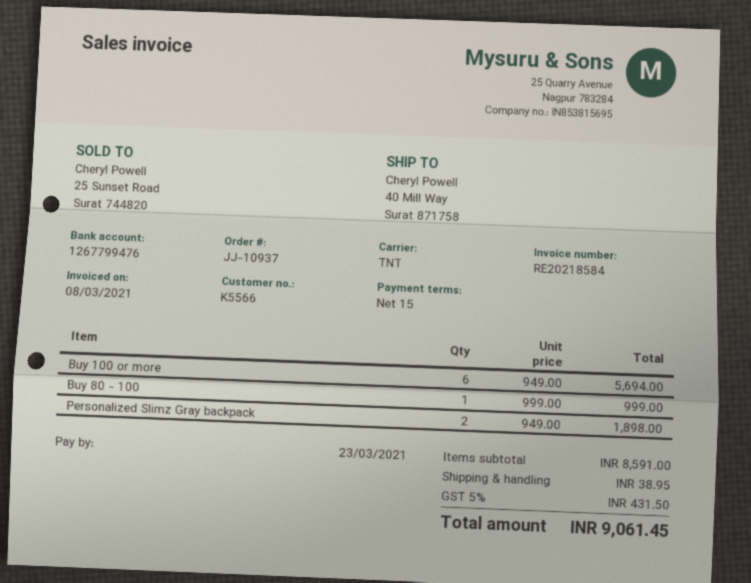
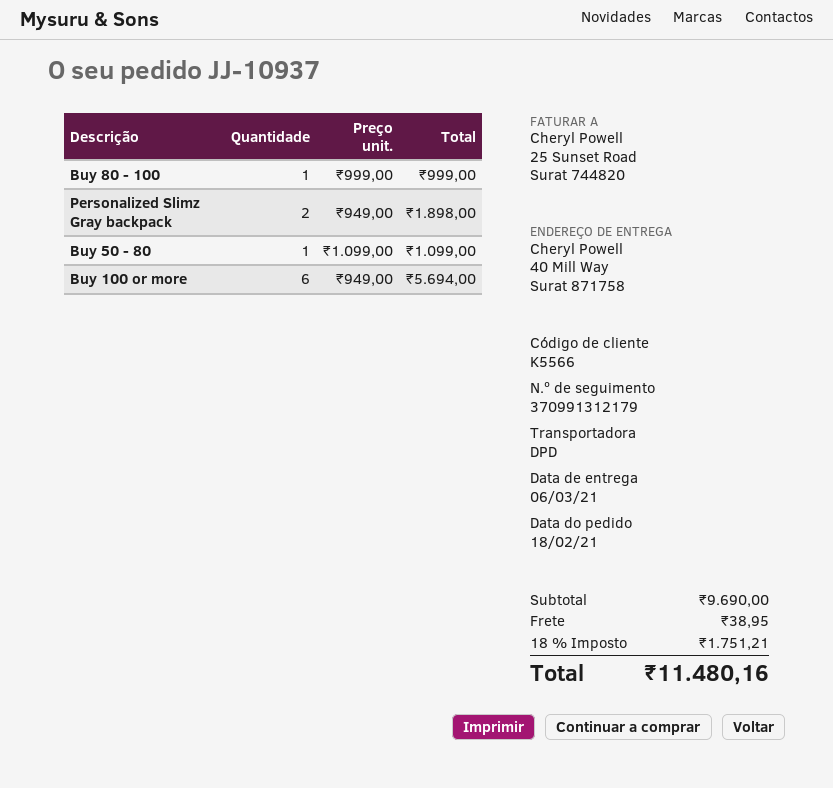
shipping method: TNT -> DPD
Buy 50 - 80: none -> 1 x 1099.00 = 1099.00
subtotal: 8591.00 -> 9690.00
tax: 5% = 431.50 -> 18% = 1751.21
total: 9061.45 -> 11480.16

